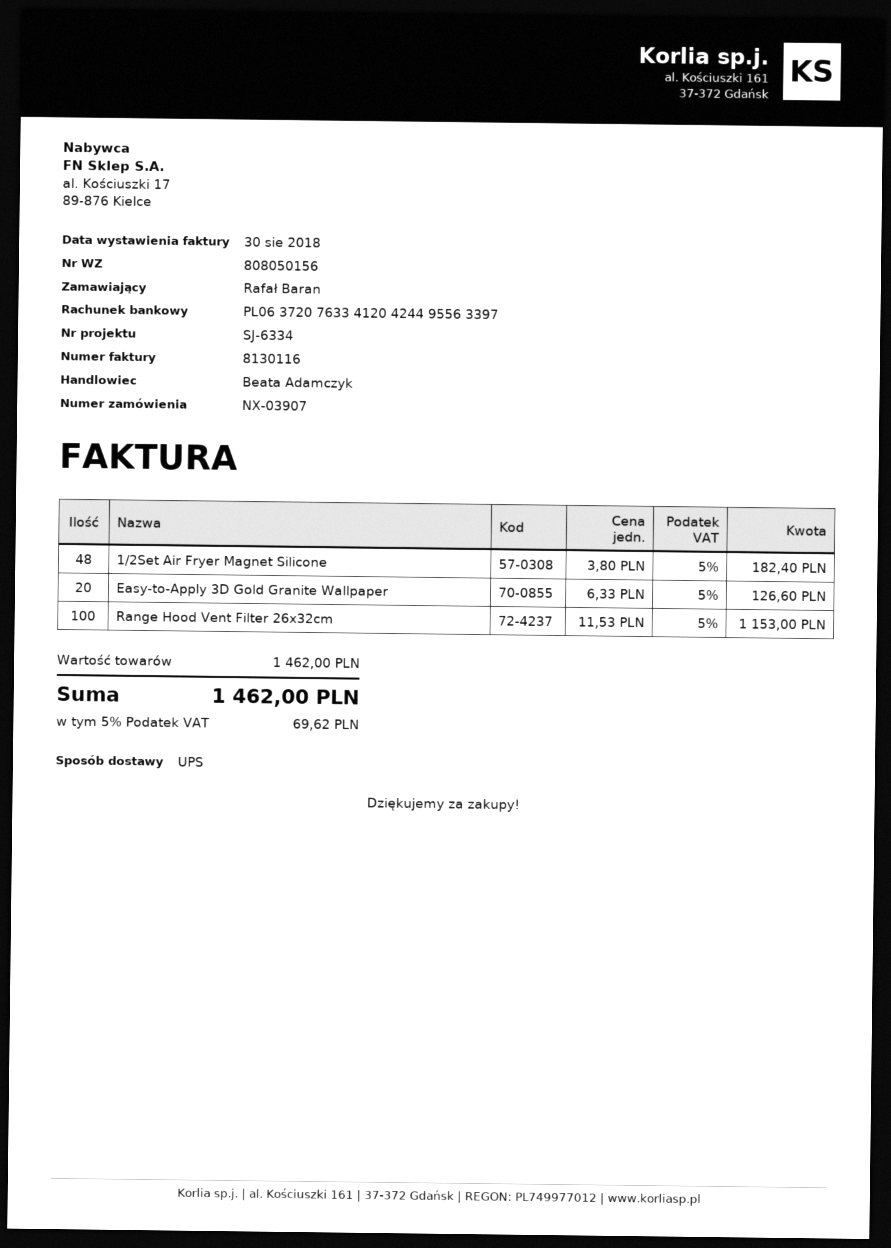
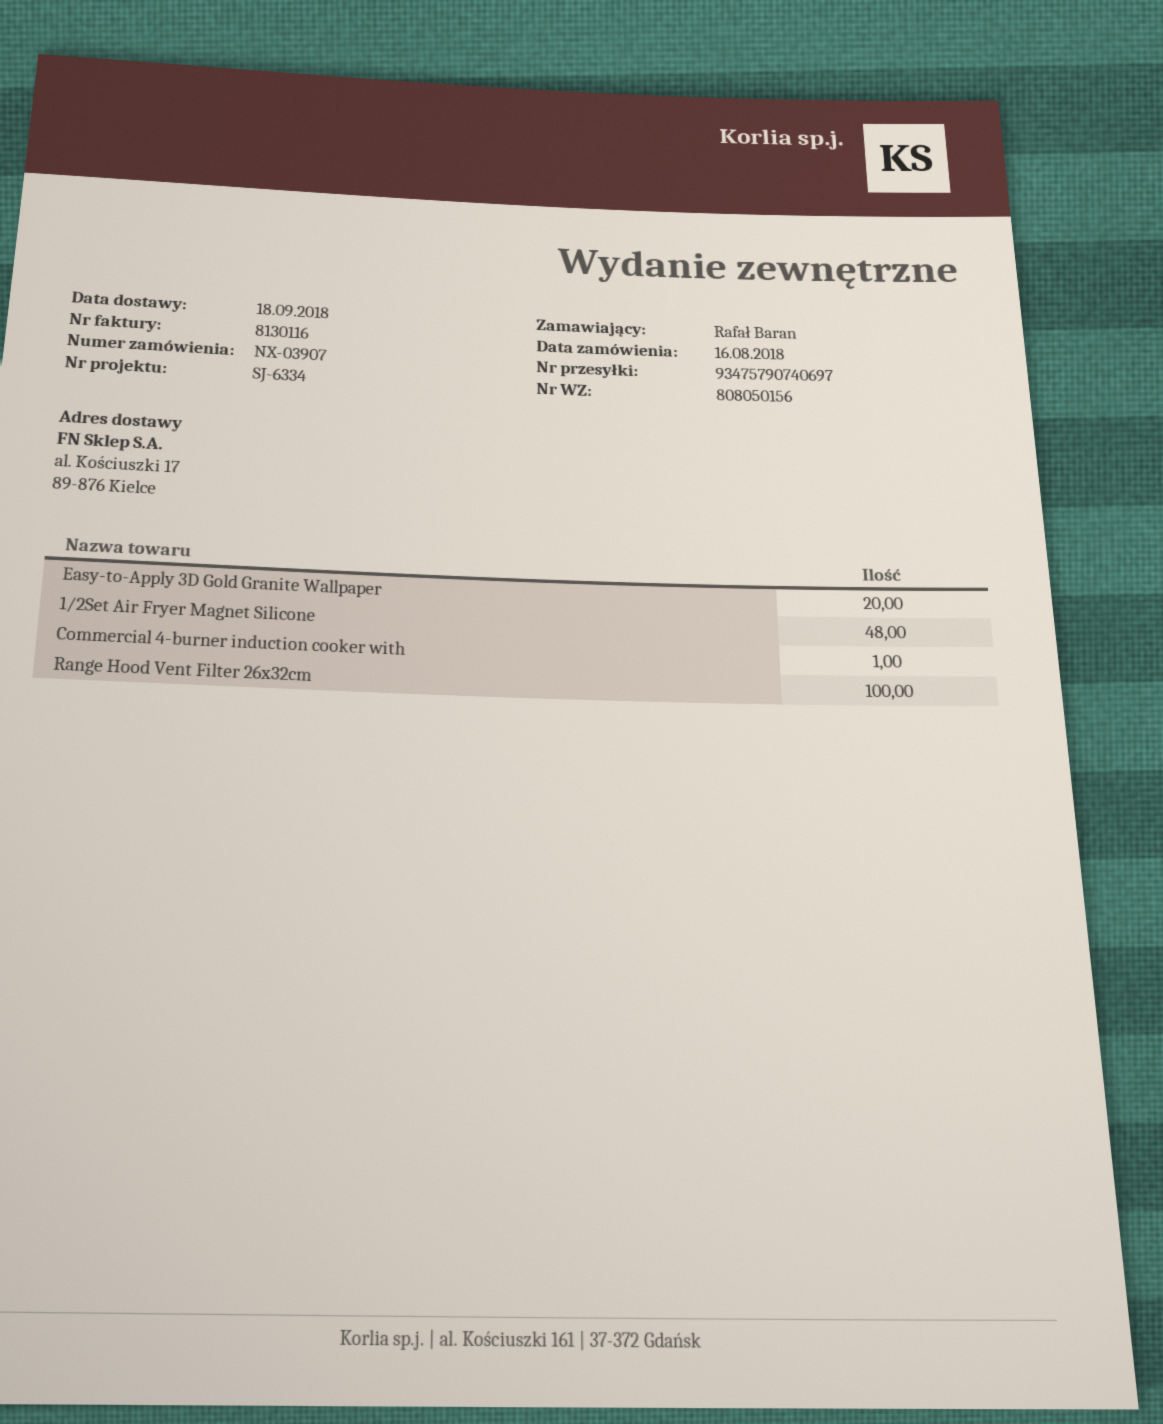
Commercial 4-burner induction cooker with: none -> 1

